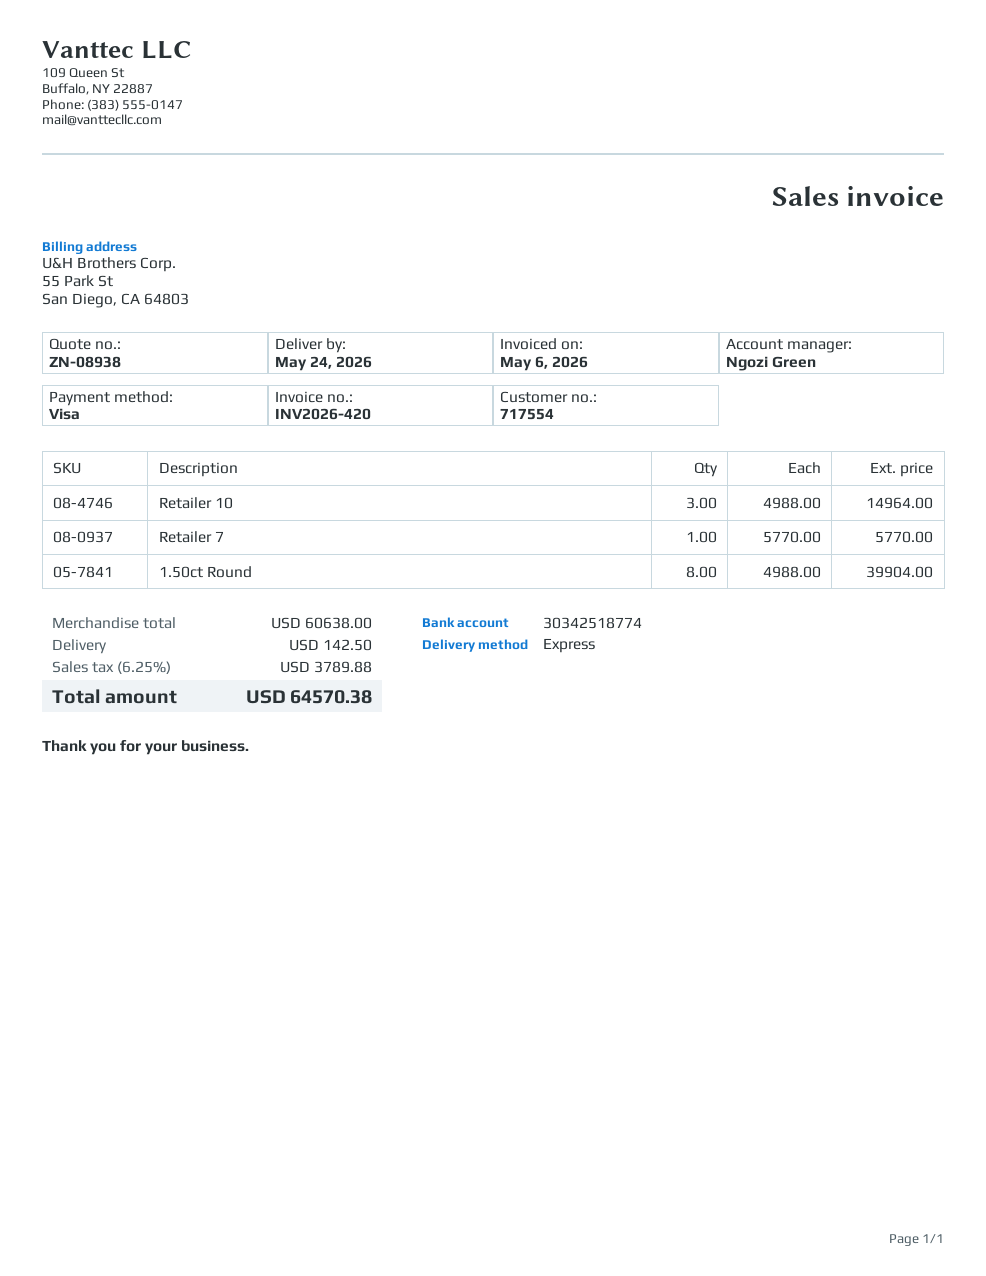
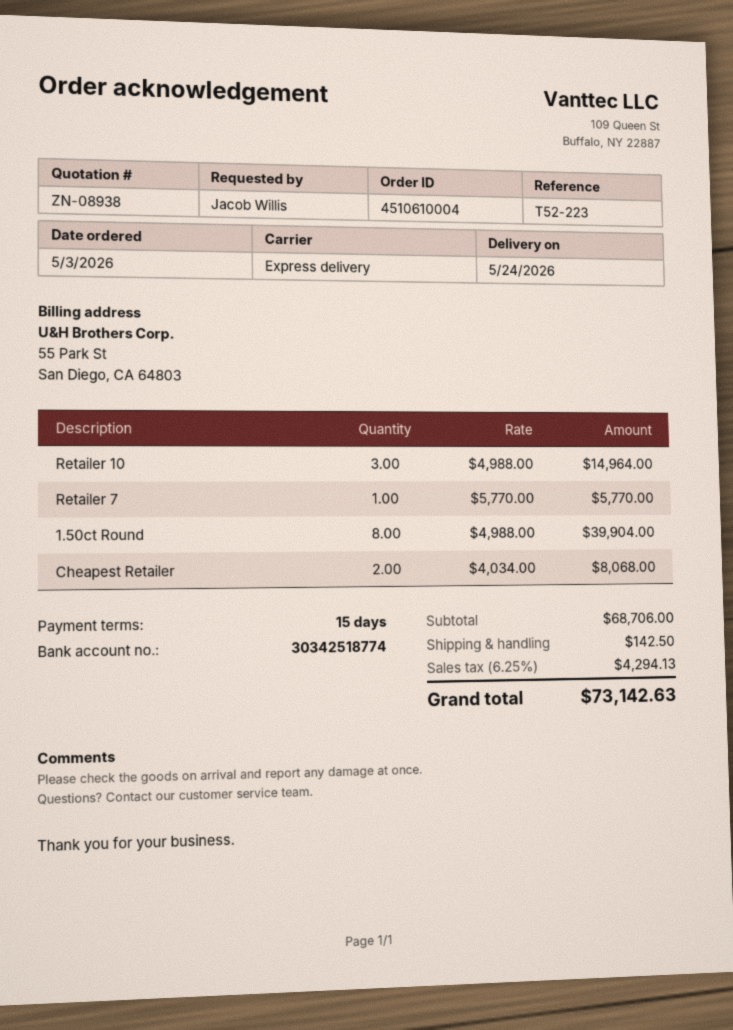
Cheapest Retailer: none -> 2 x 4034.00 = 8068.00
subtotal: 60638.00 -> 68706.00
tax: 6.25% = 3789.88 -> 6.25% = 4294.13
total: 64570.38 -> 73142.63

